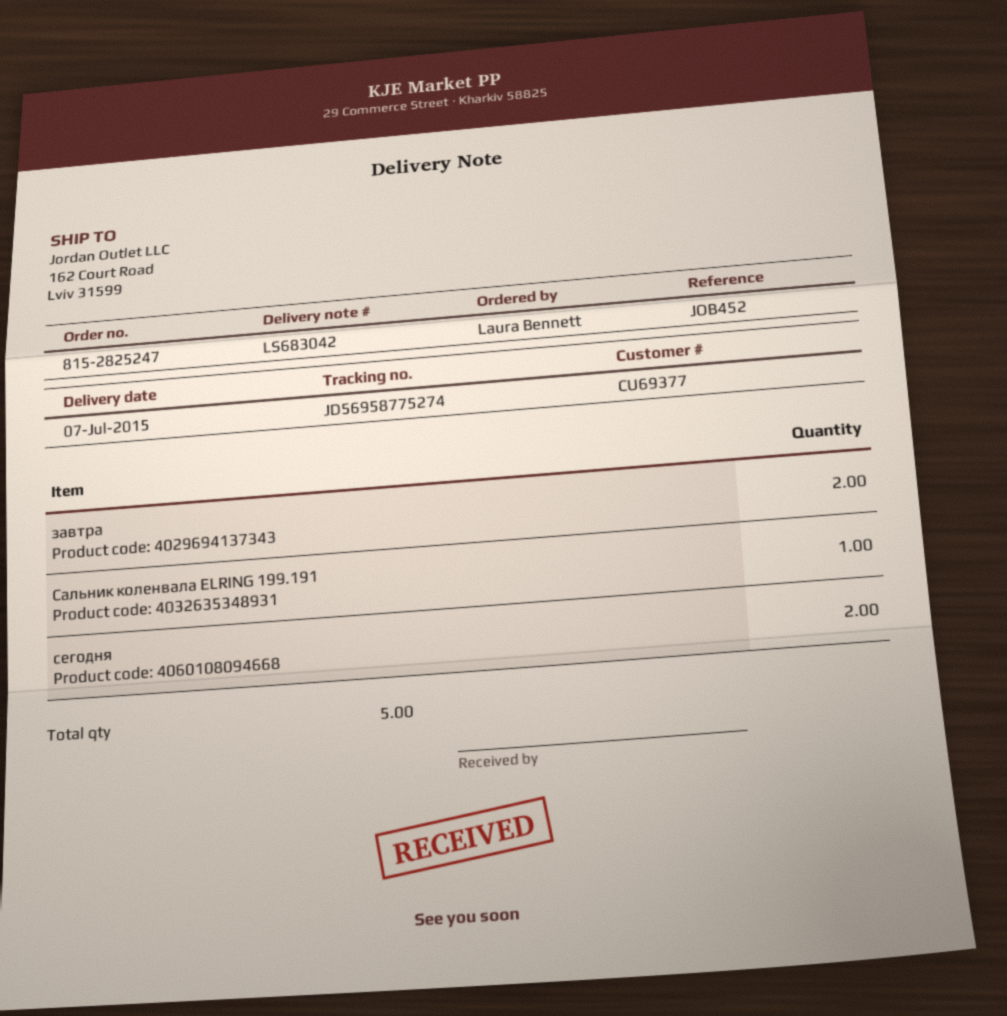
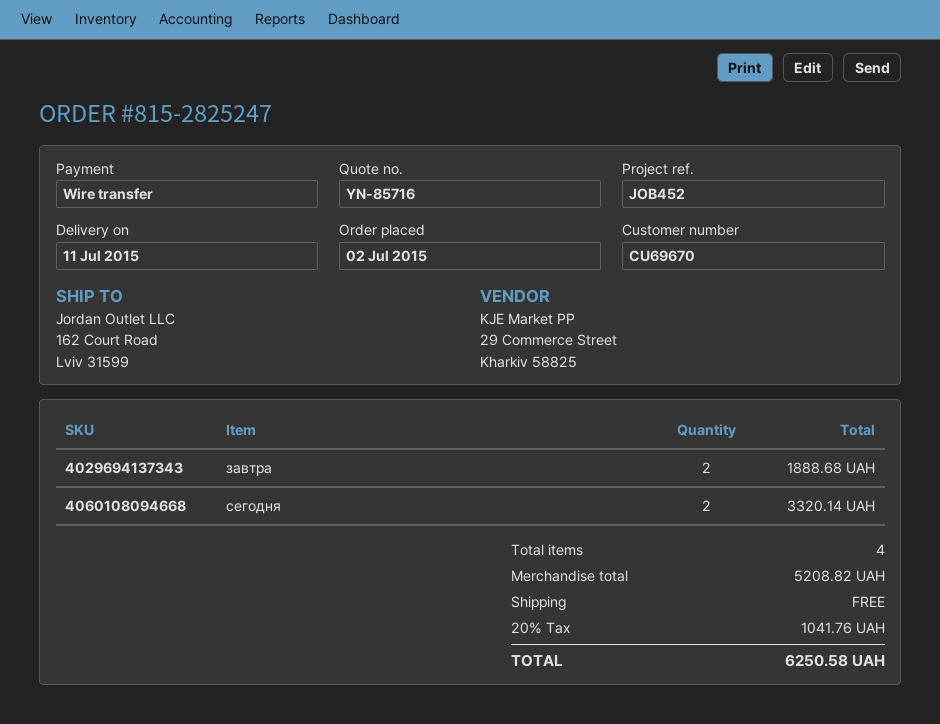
delivery date: 2015-07-07 -> 2015-07-11
customer number: CU69377 -> CU69670
Сальник коленвала ELRING 199.191: 1 -> none
total quantity: 5 -> 4

